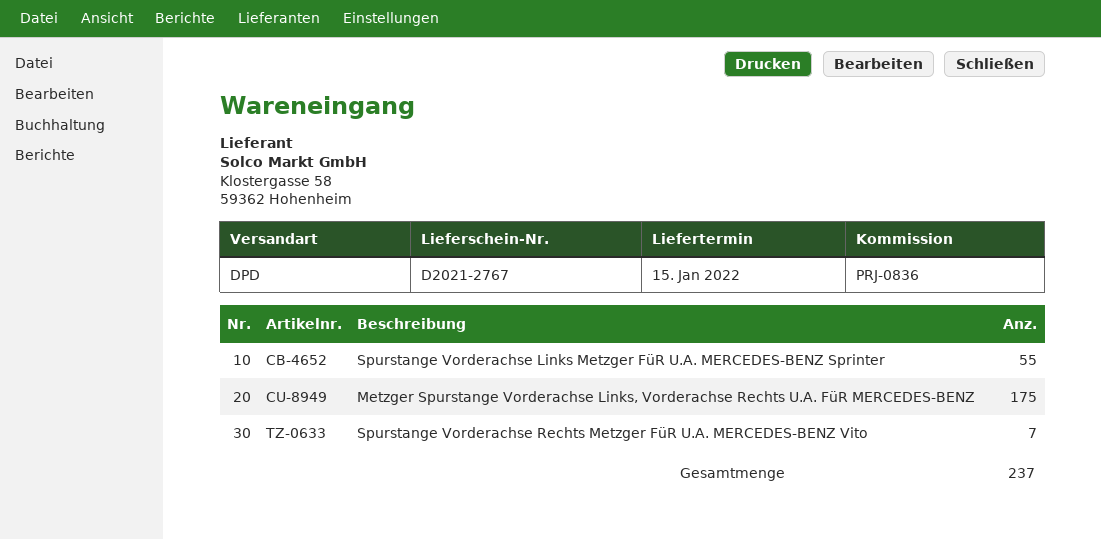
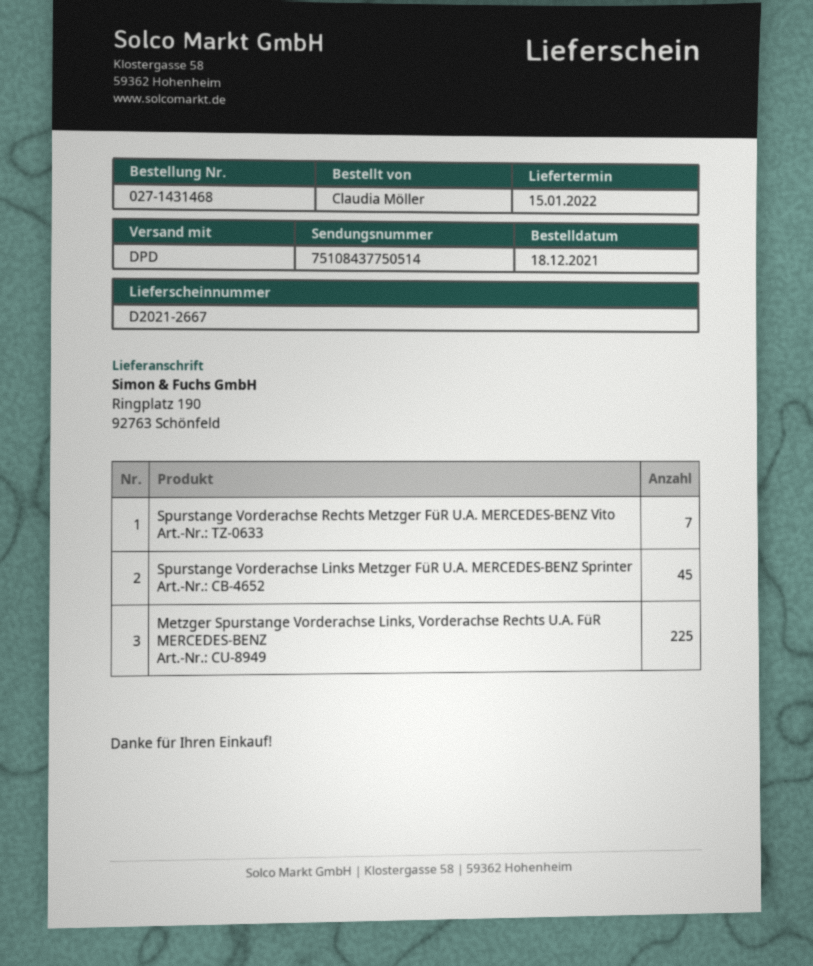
delivery note number: D2021-2767 -> D2021-2667
Spurstange Vorderachse Links Metzger FüR U.A. MERCEDES-BENZ Sprinter: 55 -> 45
Metzger Spurstange Vorderachse Links, Vorderachse Rechts U.A. FüR MERCEDES-BENZ: 175 -> 225

